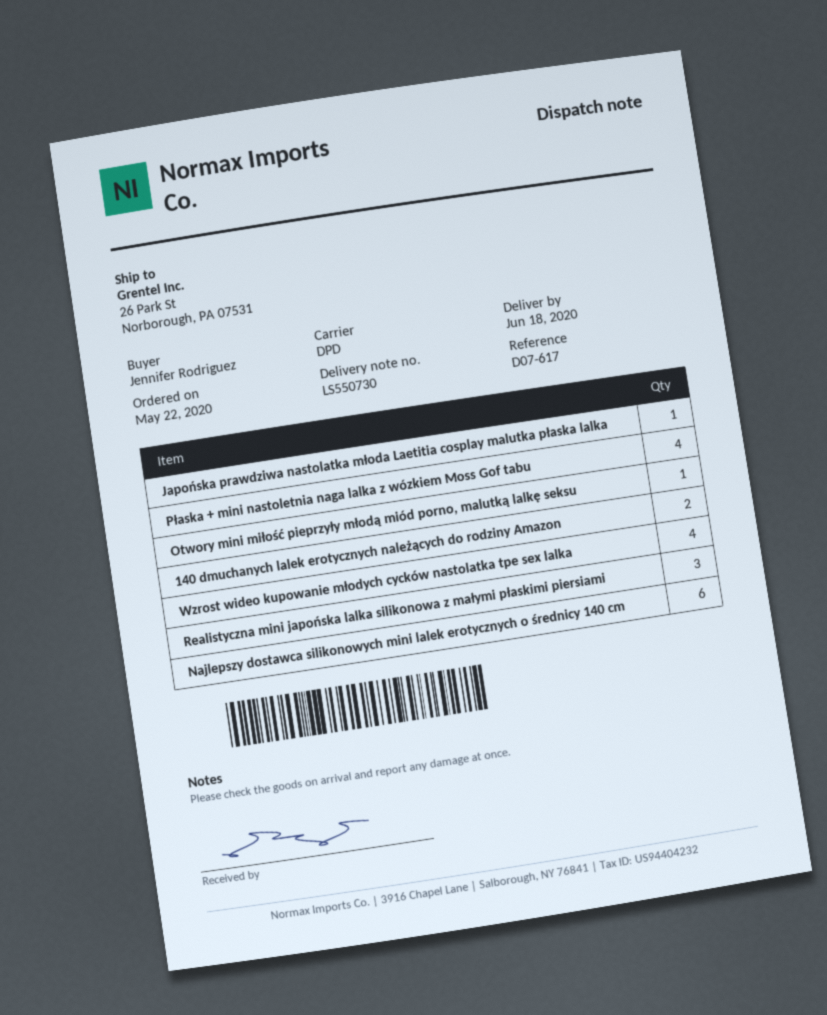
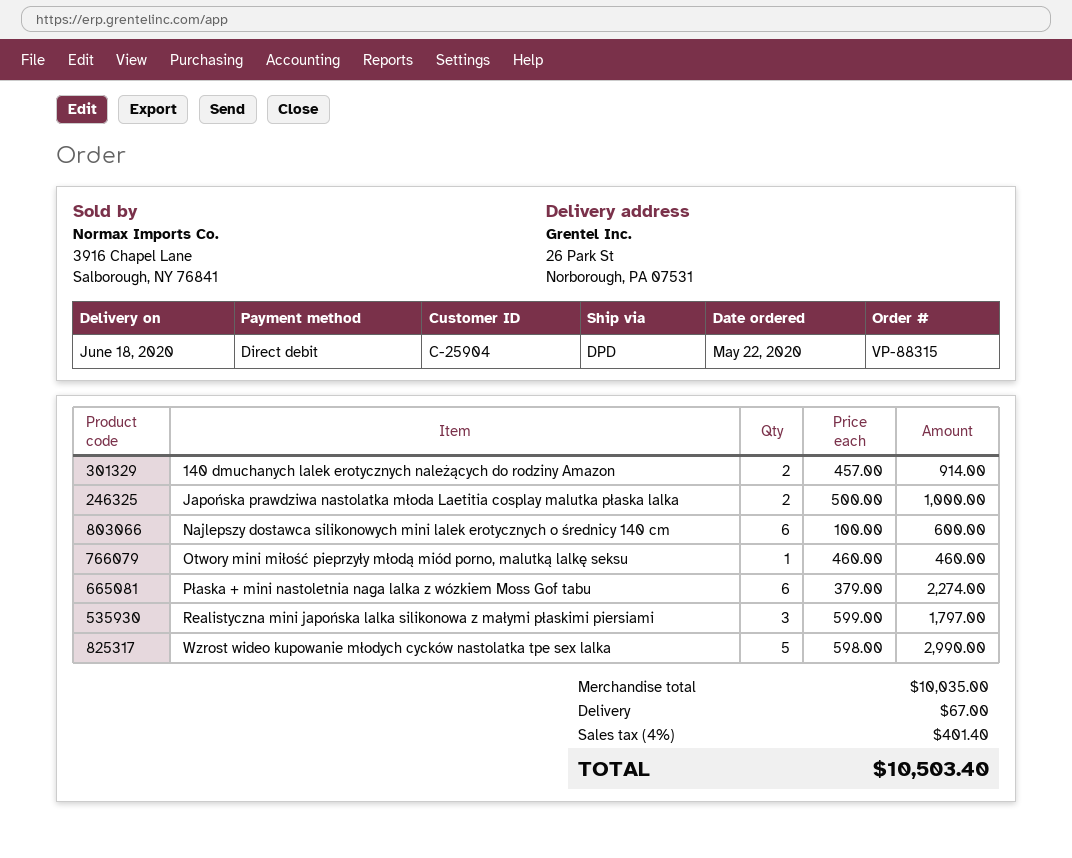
Japońska prawdziwa nastolatka młoda Laetitia cosplay malutka płaska lalka: 1 -> 2
Płaska + mini nastoletnia naga lalka z wózkiem Moss Gof tabu: 4 -> 6
Wzrost wideo kupowanie młodych cycków nastolatka tpe sex lalka: 4 -> 5

